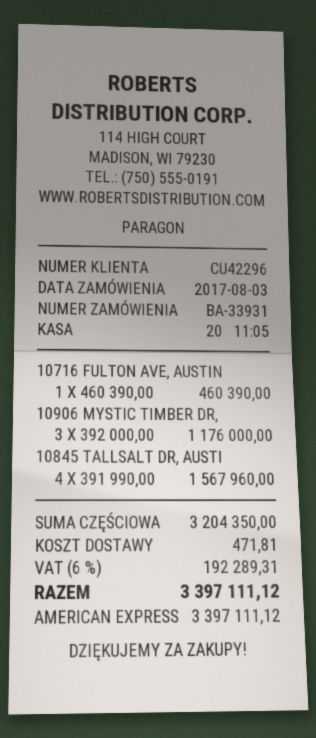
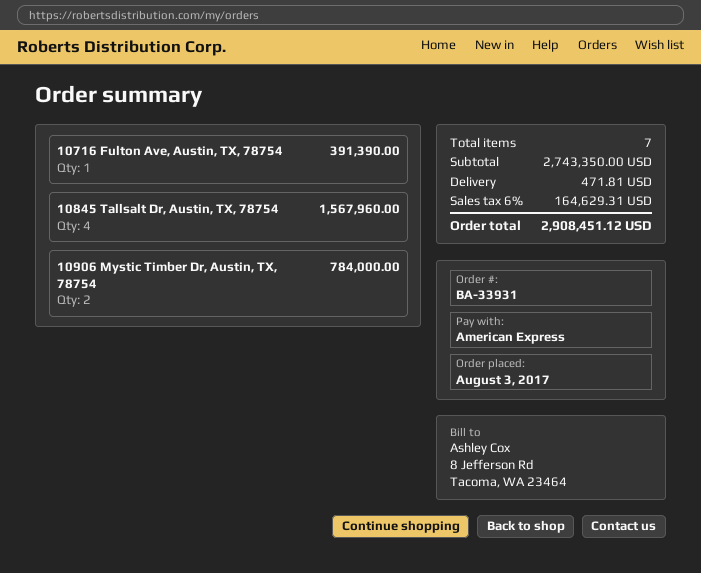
10716 FULTON AVE, AUSTIN: 1 for 460390.00 -> 1 for 391390.00
10906 MYSTIC TIMBER DR,: 3 for 1176000.00 -> 2 for 784000.00
subtotal: 3204350.00 -> 2743350.00
tax: 6% = 192289.31 -> 6% = 164629.31
total: 3397111.12 -> 2908451.12

